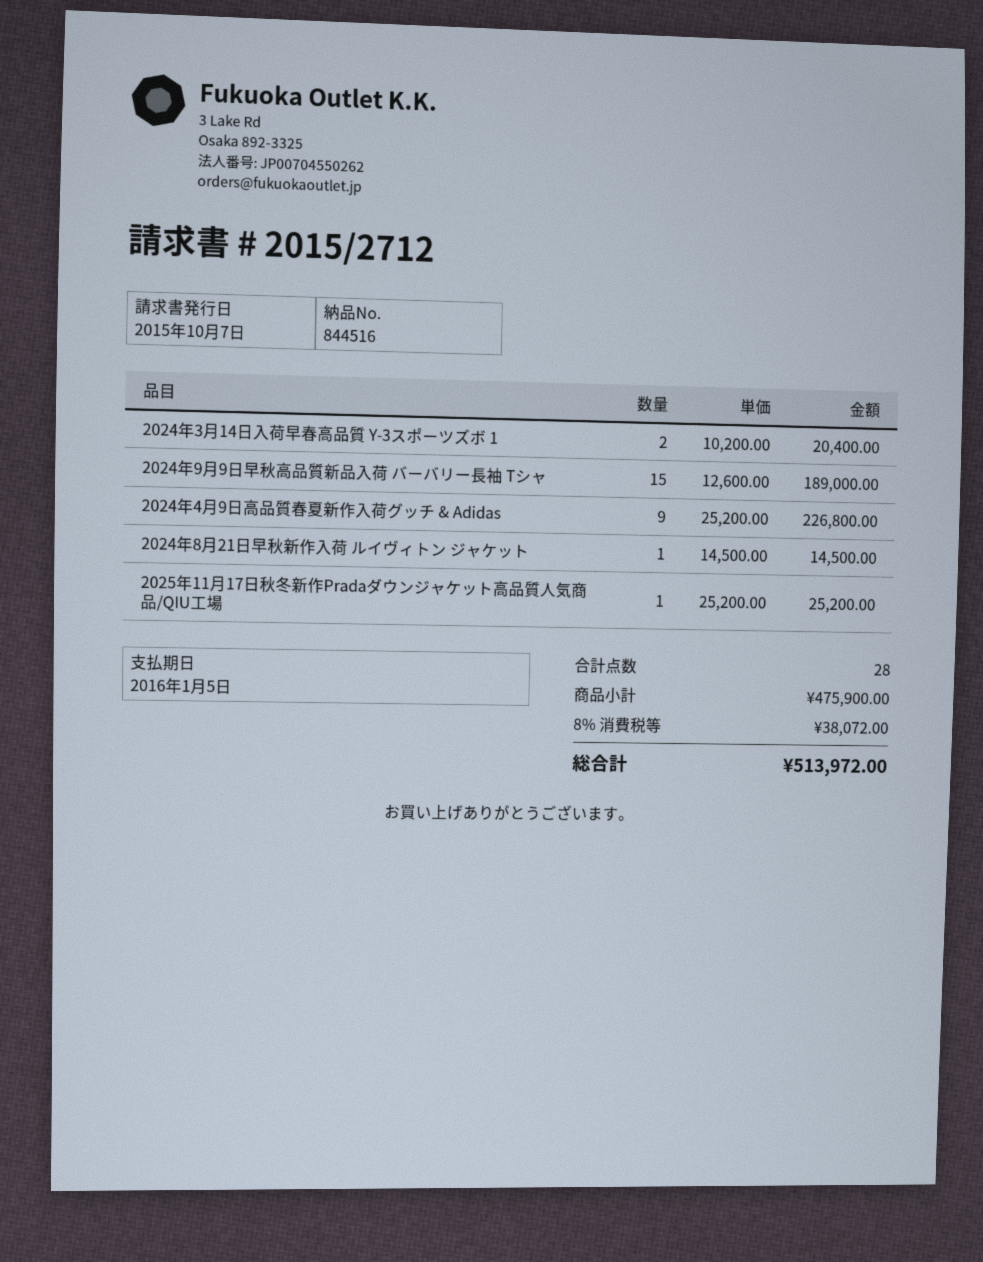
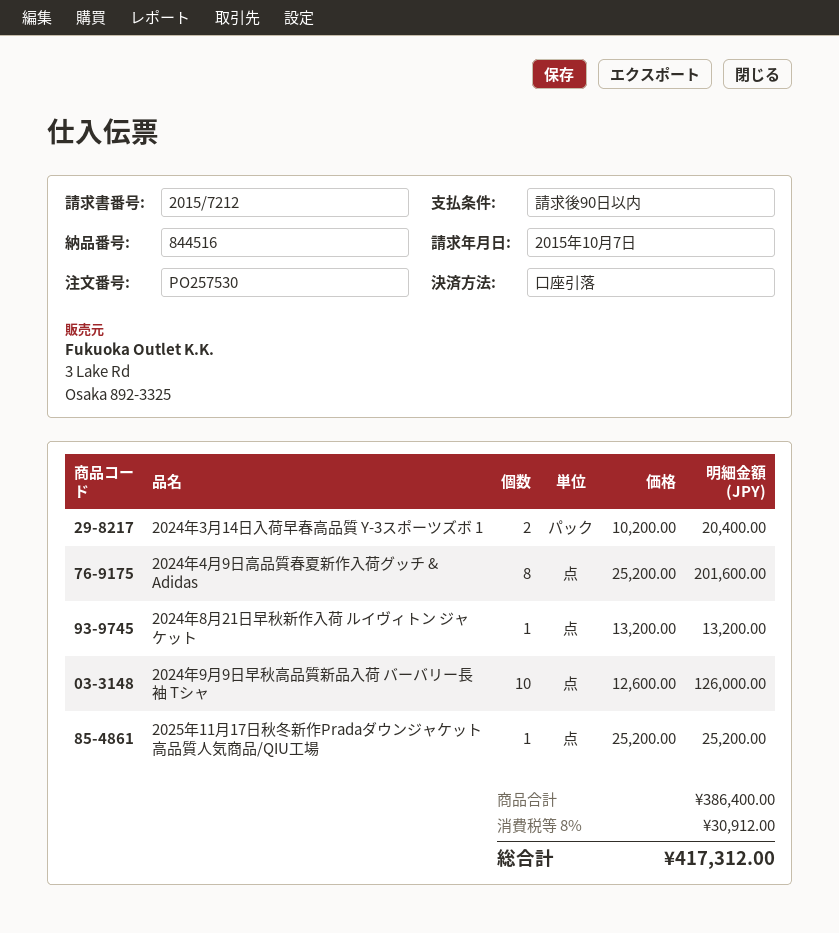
invoice number: 2015/2712 -> 2015/7212
2024年9月9日早秋高品質新品入荷 バーバリー長袖 Tシャ: 15 x 12600.00 = 189000.00 -> 10 x 12600.00 = 126000.00
2024年4月9日高品質春夏新作入荷グッチ & Adidas: 9 x 25200.00 = 226800.00 -> 8 x 25200.00 = 201600.00
2024年8月21日早秋新作入荷 ルイヴィトン ジャケット: 1 x 14500.00 = 14500.00 -> 1 x 13200.00 = 13200.00
subtotal: 475900.00 -> 386400.00
tax: 8% = 38072.00 -> 8% = 30912.00
total: 513972.00 -> 417312.00

